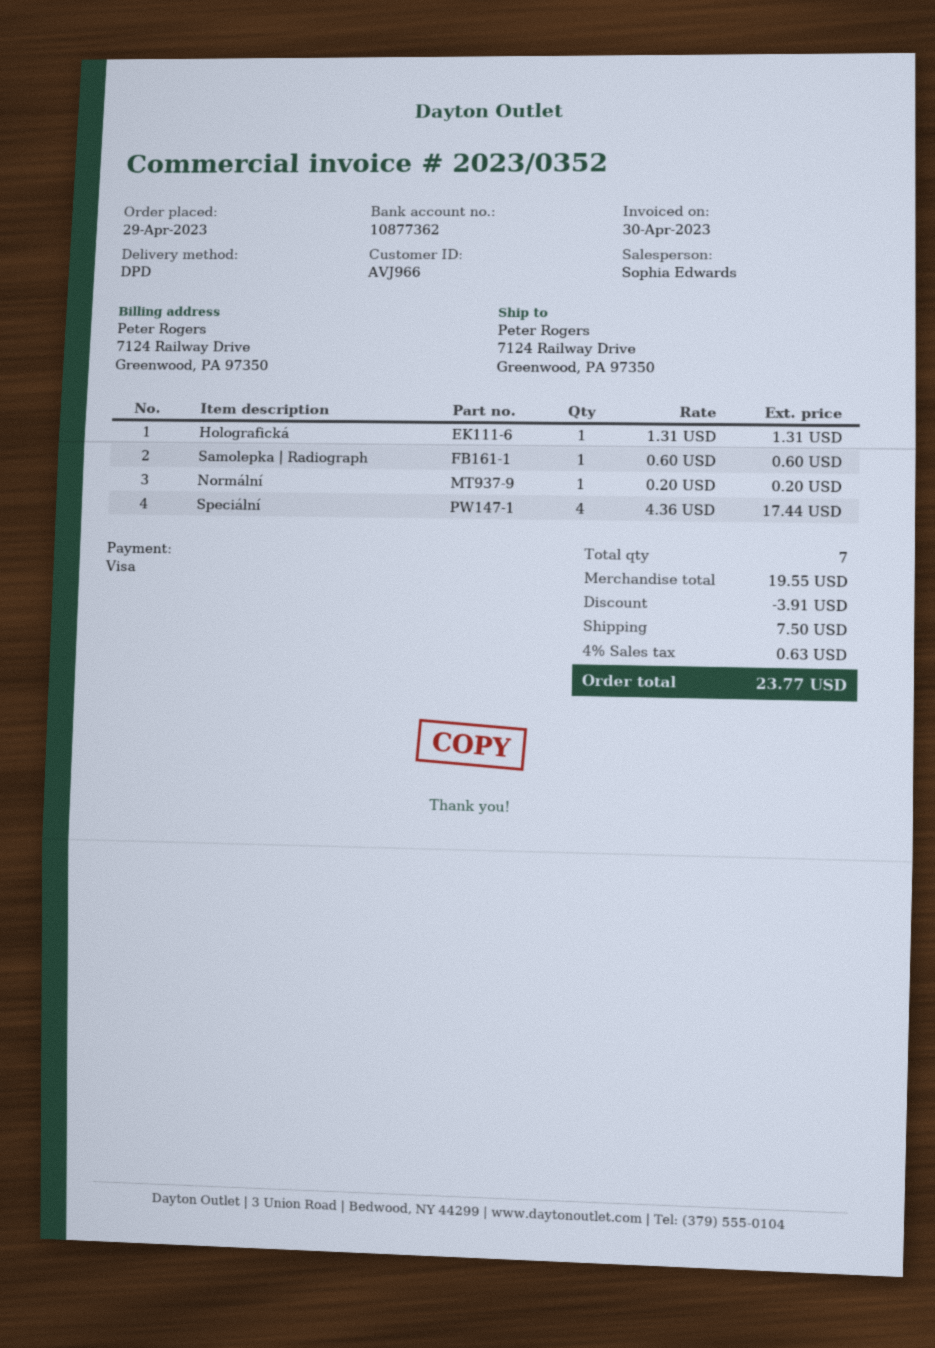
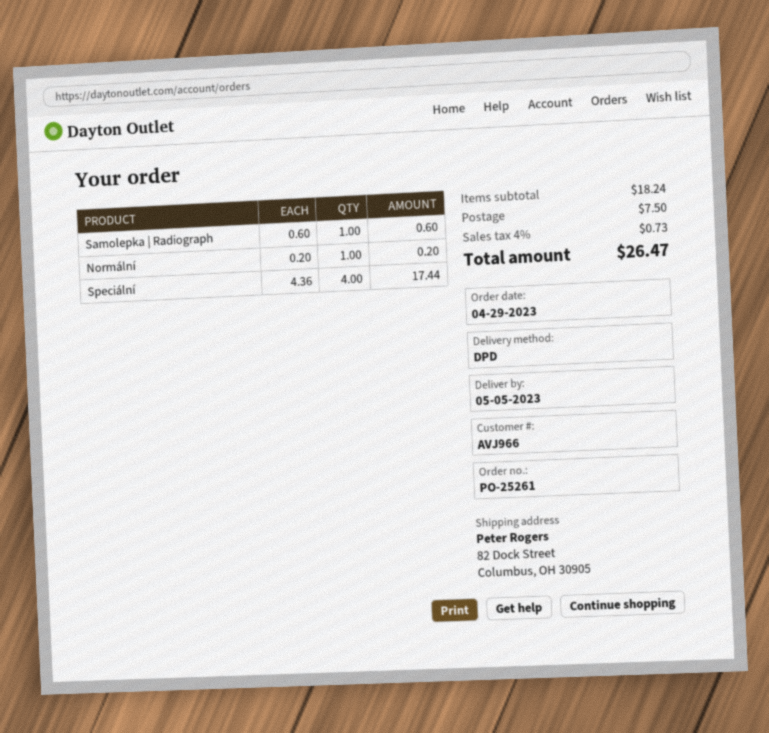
ship to: 7124 Railway Drive, Greenwood, PA 97350 -> 82 Dock Street, Columbus, OH 30905
Holografická: 1 x 1.31 = 1.31 -> none
subtotal: 19.55 -> 18.24
discount: 3.91 -> none
tax: 4% = 0.63 -> 4% = 0.73
total: 23.77 -> 26.47

